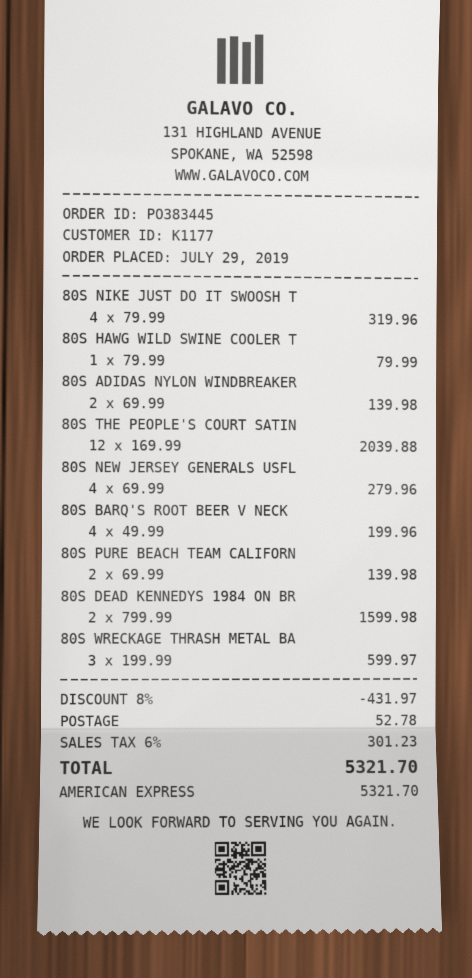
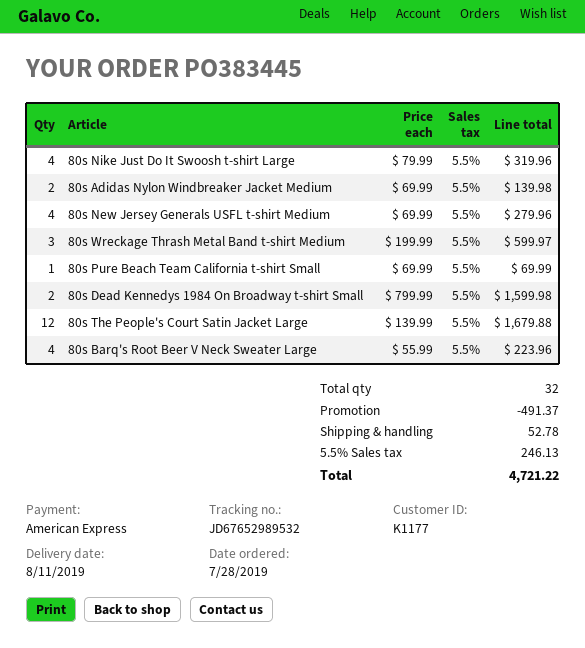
order date: 2019-07-29 -> 2019-07-28
80S HAWG WILD SWINE COOLER T: 1 x 79.99 = 79.99 -> none
80S THE PEOPLE'S COURT SATIN: 12 x 169.99 = 2039.88 -> 12 x 139.99 = 1679.88
80S BARQ'S ROOT BEER V NECK: 4 x 49.99 = 199.96 -> 4 x 55.99 = 223.96
80S PURE BEACH TEAM CALIFORN: 2 x 69.99 = 139.98 -> 1 x 69.99 = 69.99
discount: 431.97 -> 491.37
tax: 6% = 301.23 -> 5.5% = 246.13
total: 5321.70 -> 4721.22

